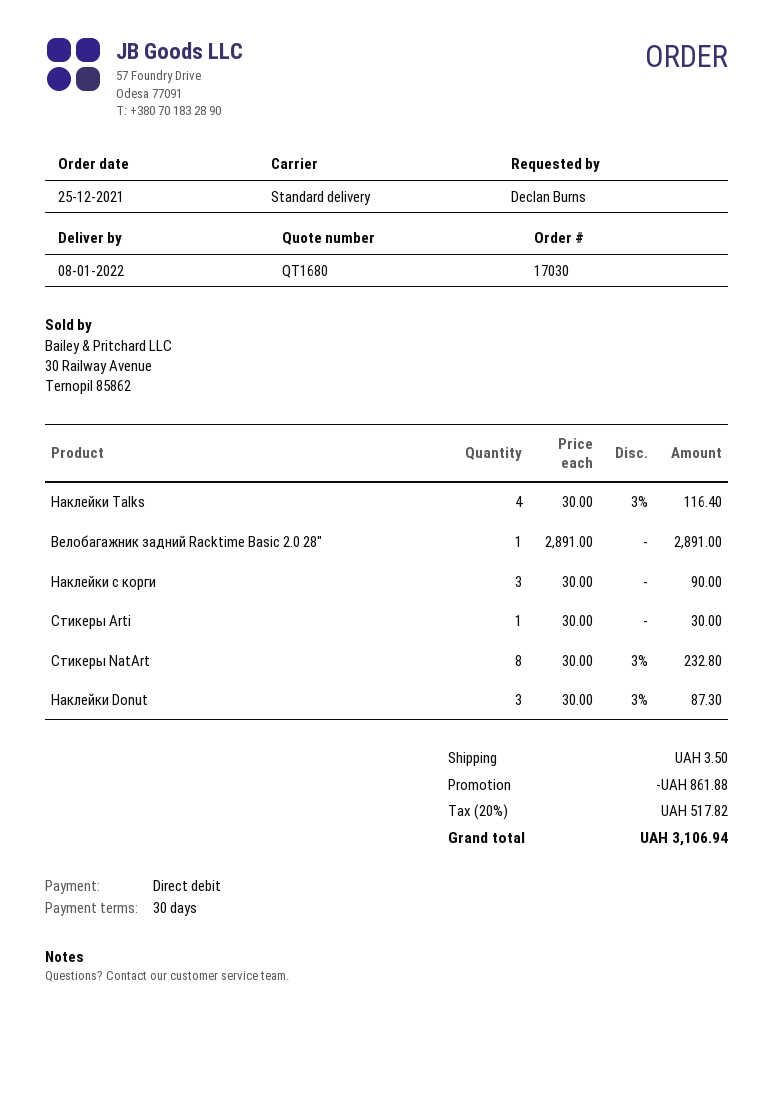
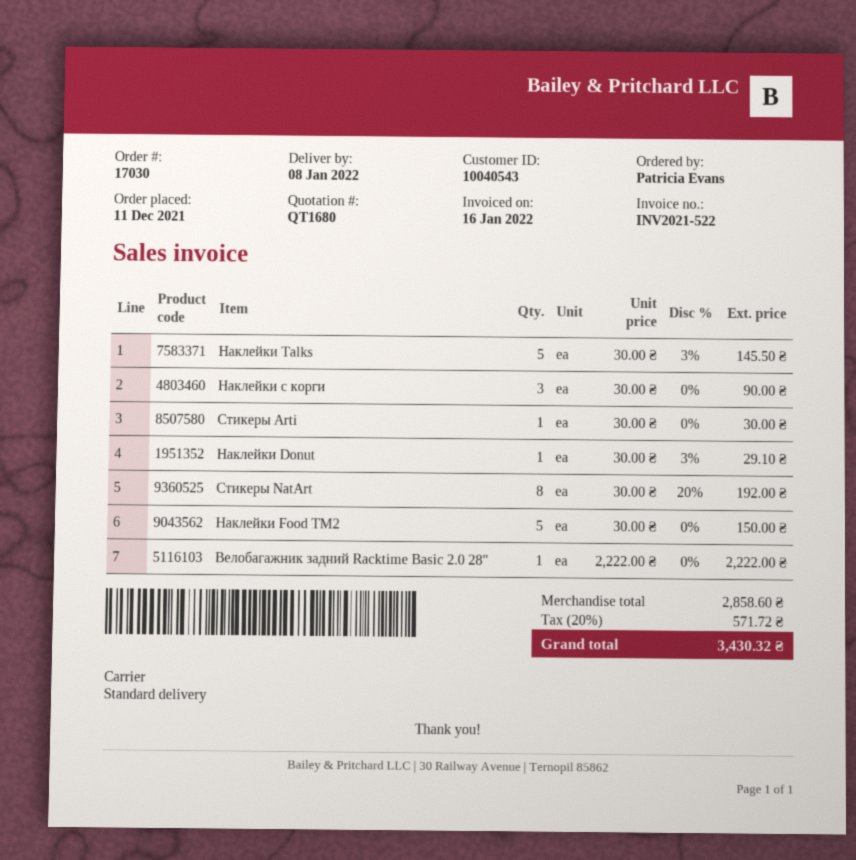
order date: 2021-12-25 -> 2021-12-11
ordered by: Declan Burns -> Patricia Evans
Наклейки Talks: 4 x 30.00 - 3% = 116.40 -> 5 x 30.00 - 3% = 145.50
Велобагажник задний Racktime Basic 2.0 28": 1 x 2891.00 = 2891.00 -> 1 x 2222.00 = 2222.00
Стикеры NatArt: 8 x 30.00 - 3% = 232.80 -> 8 x 30.00 - 20% = 192.00
Наклейки Donut: 3 x 30.00 - 3% = 87.30 -> 1 x 30.00 - 3% = 29.10
Наклейки Food TM2: none -> 5 x 30.00 = 150.00
discount: 861.88 -> none
shipping: 3.50 -> none
tax: 20% = 517.82 -> 20% = 571.72
total: 3106.94 -> 3430.32

